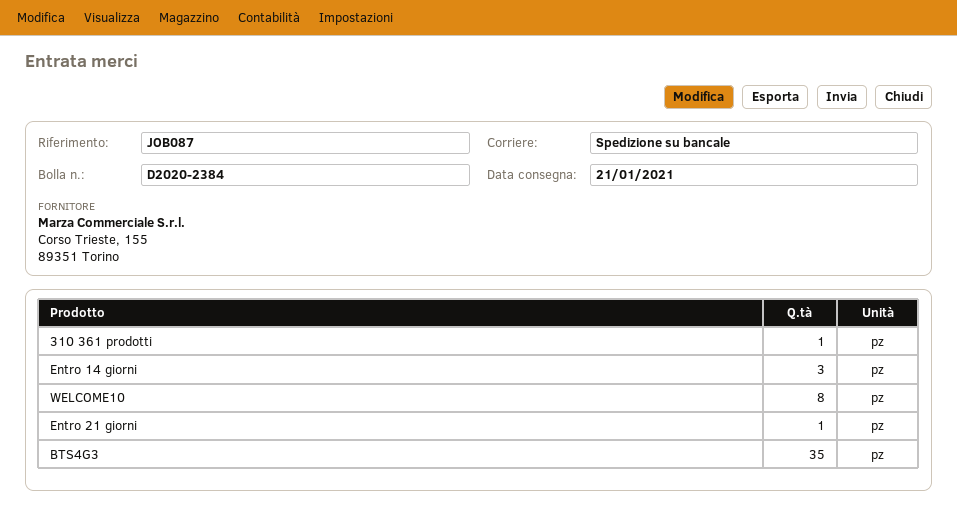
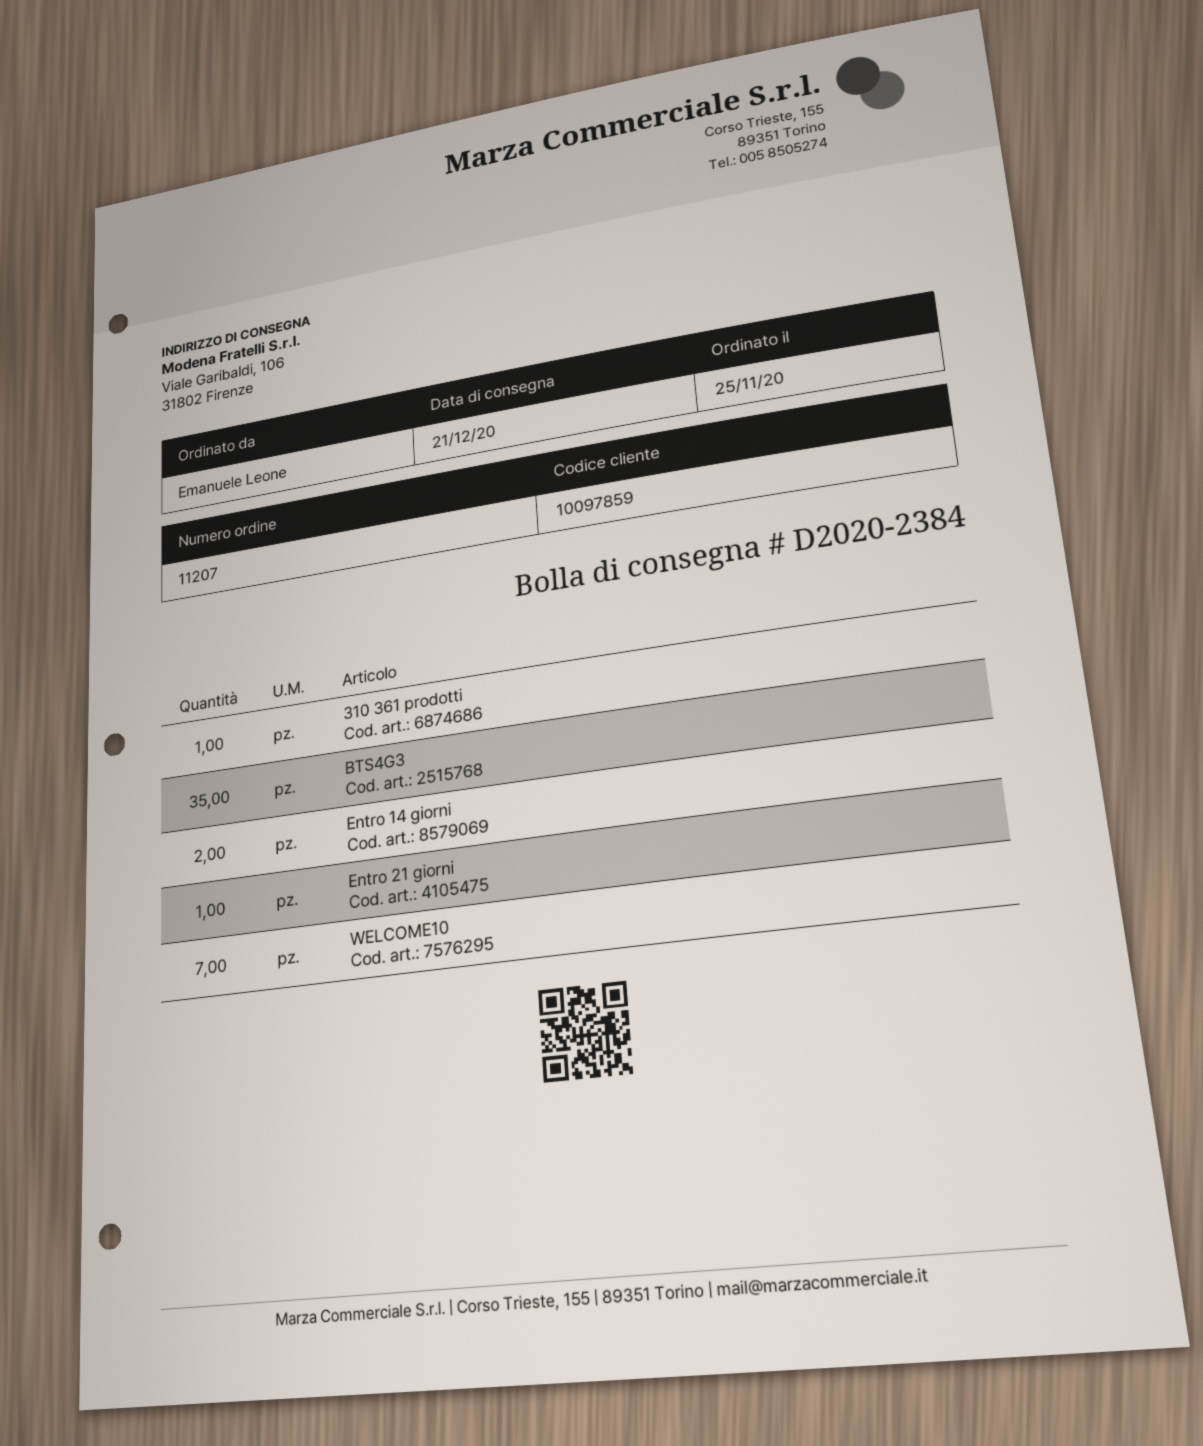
delivery date: 2021-01-21 -> 2020-12-21
Entro 14 giorni: 3 -> 2
WELCOME10: 8 -> 7

